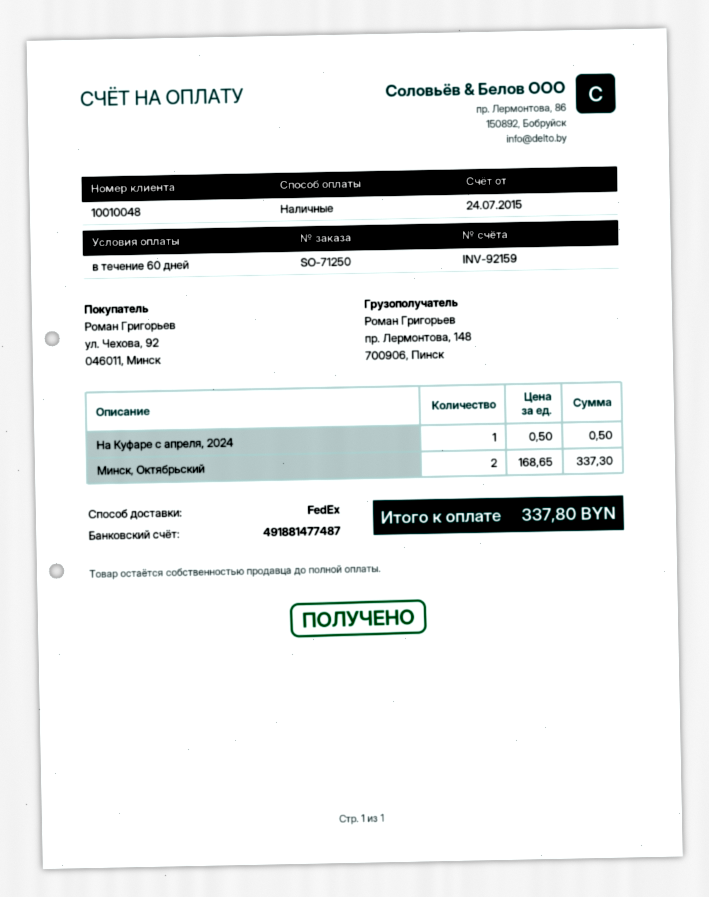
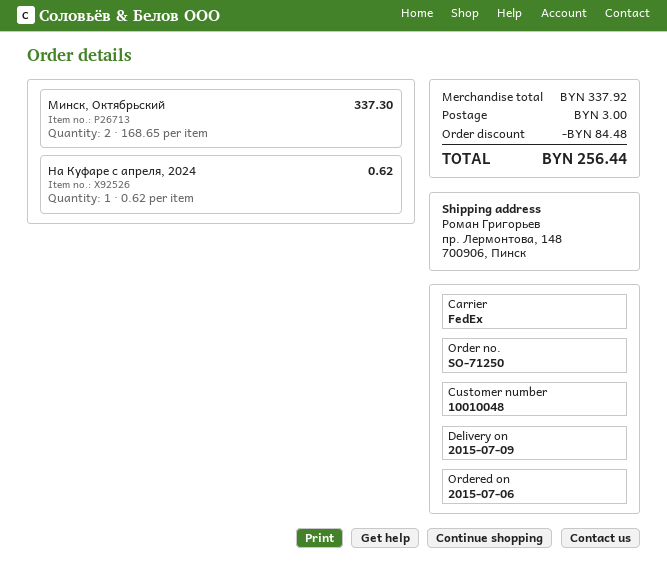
На Куфаре с апреля, 2024: 1 x 0.50 = 0.50 -> 1 x 0.62 = 0.62
discount: none -> 84.48
shipping: none -> 3.00
total: 337.80 -> 256.44

